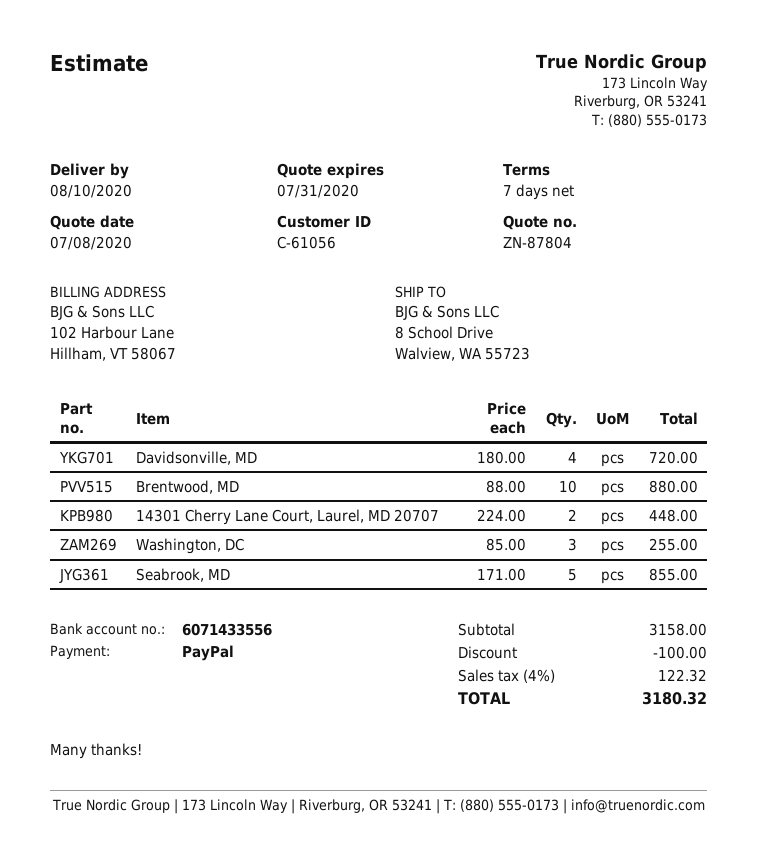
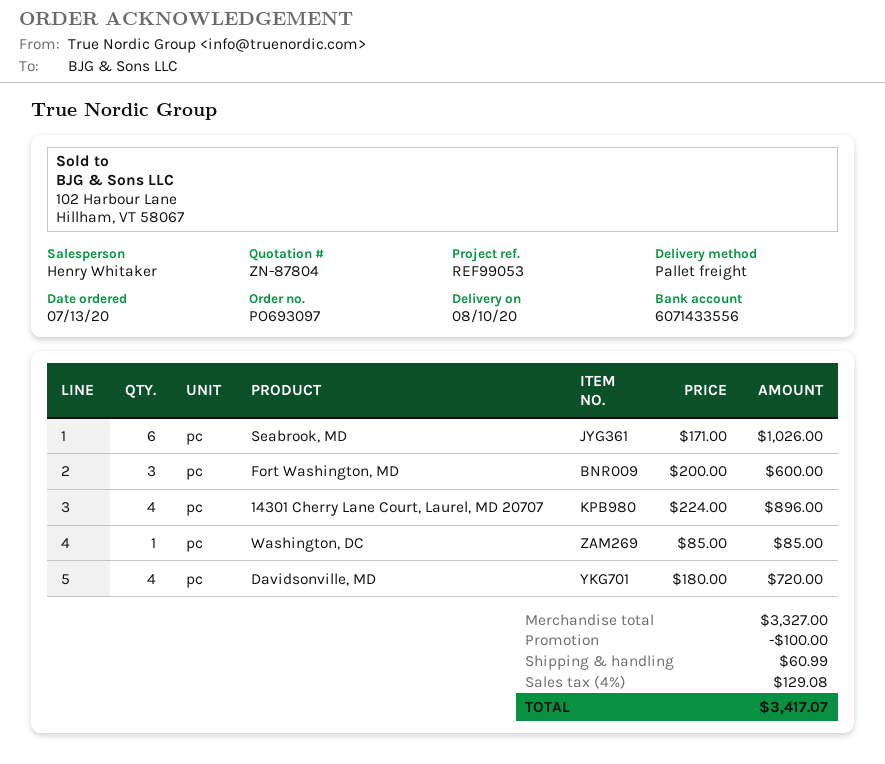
Brentwood, MD: 10 x 88.00 = 880.00 -> none
14301 Cherry Lane Court, Laurel, MD 20707: 2 x 224.00 = 448.00 -> 4 x 224.00 = 896.00
Washington, DC: 3 x 85.00 = 255.00 -> 1 x 85.00 = 85.00
Seabrook, MD: 5 x 171.00 = 855.00 -> 6 x 171.00 = 1026.00
Fort Washington, MD: none -> 3 x 200.00 = 600.00
subtotal: 3158.00 -> 3327.00
shipping: none -> 60.99
tax: 4% = 122.32 -> 4% = 129.08
total: 3180.32 -> 3417.07

